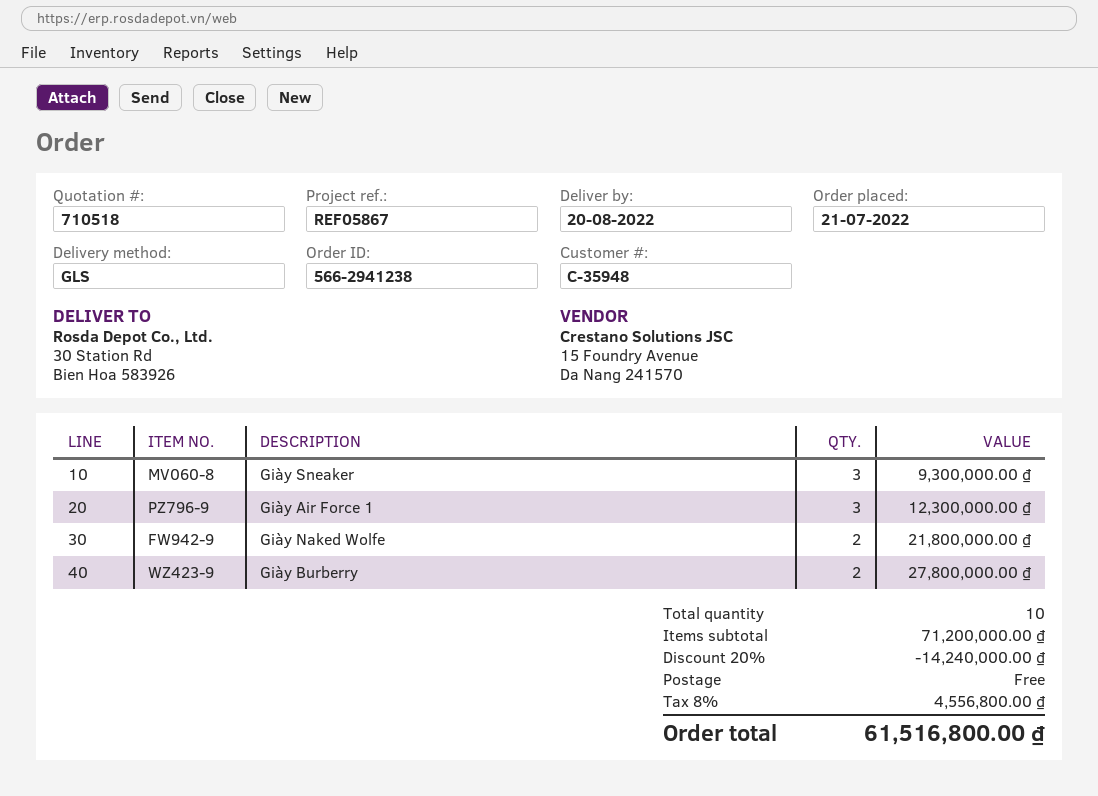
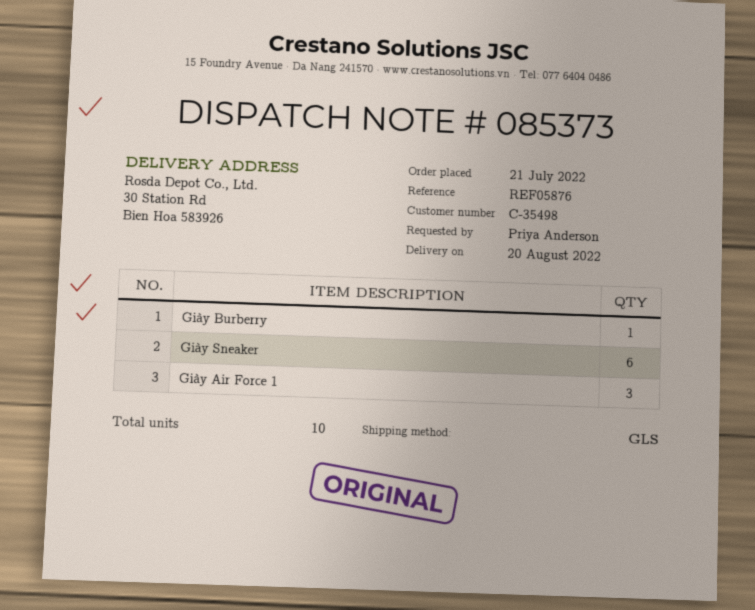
customer number: C-35948 -> C-35498
reference: REF05867 -> REF05876
Giày Sneaker: 3 -> 6
Giày Naked Wolfe: 2 -> none
Giày Burberry: 2 -> 1

